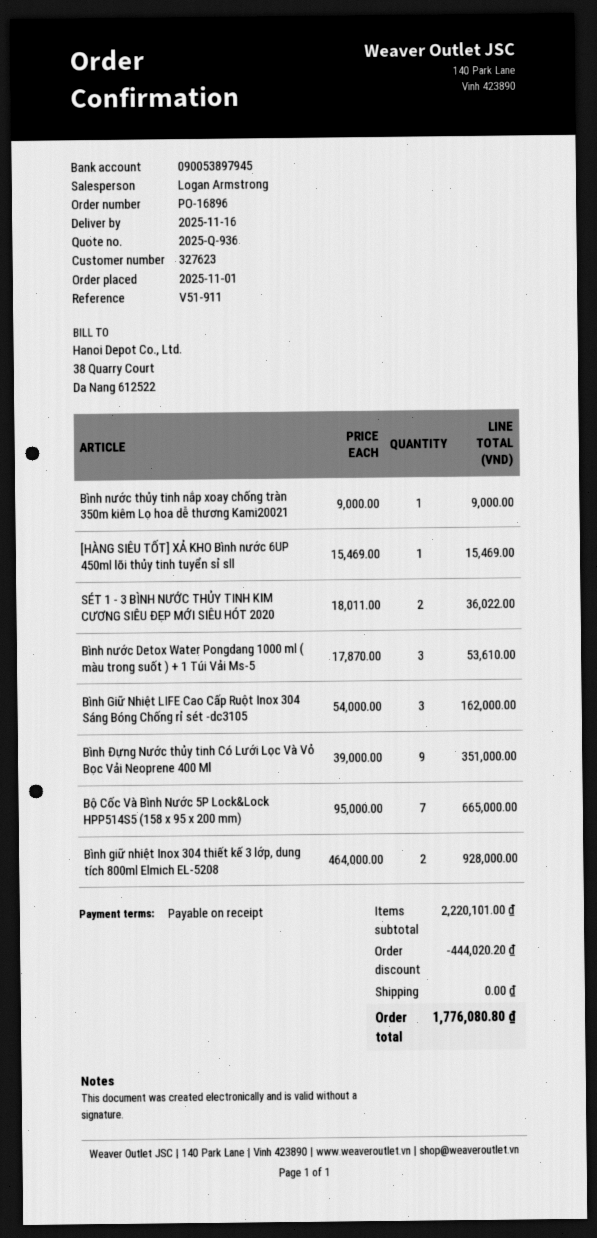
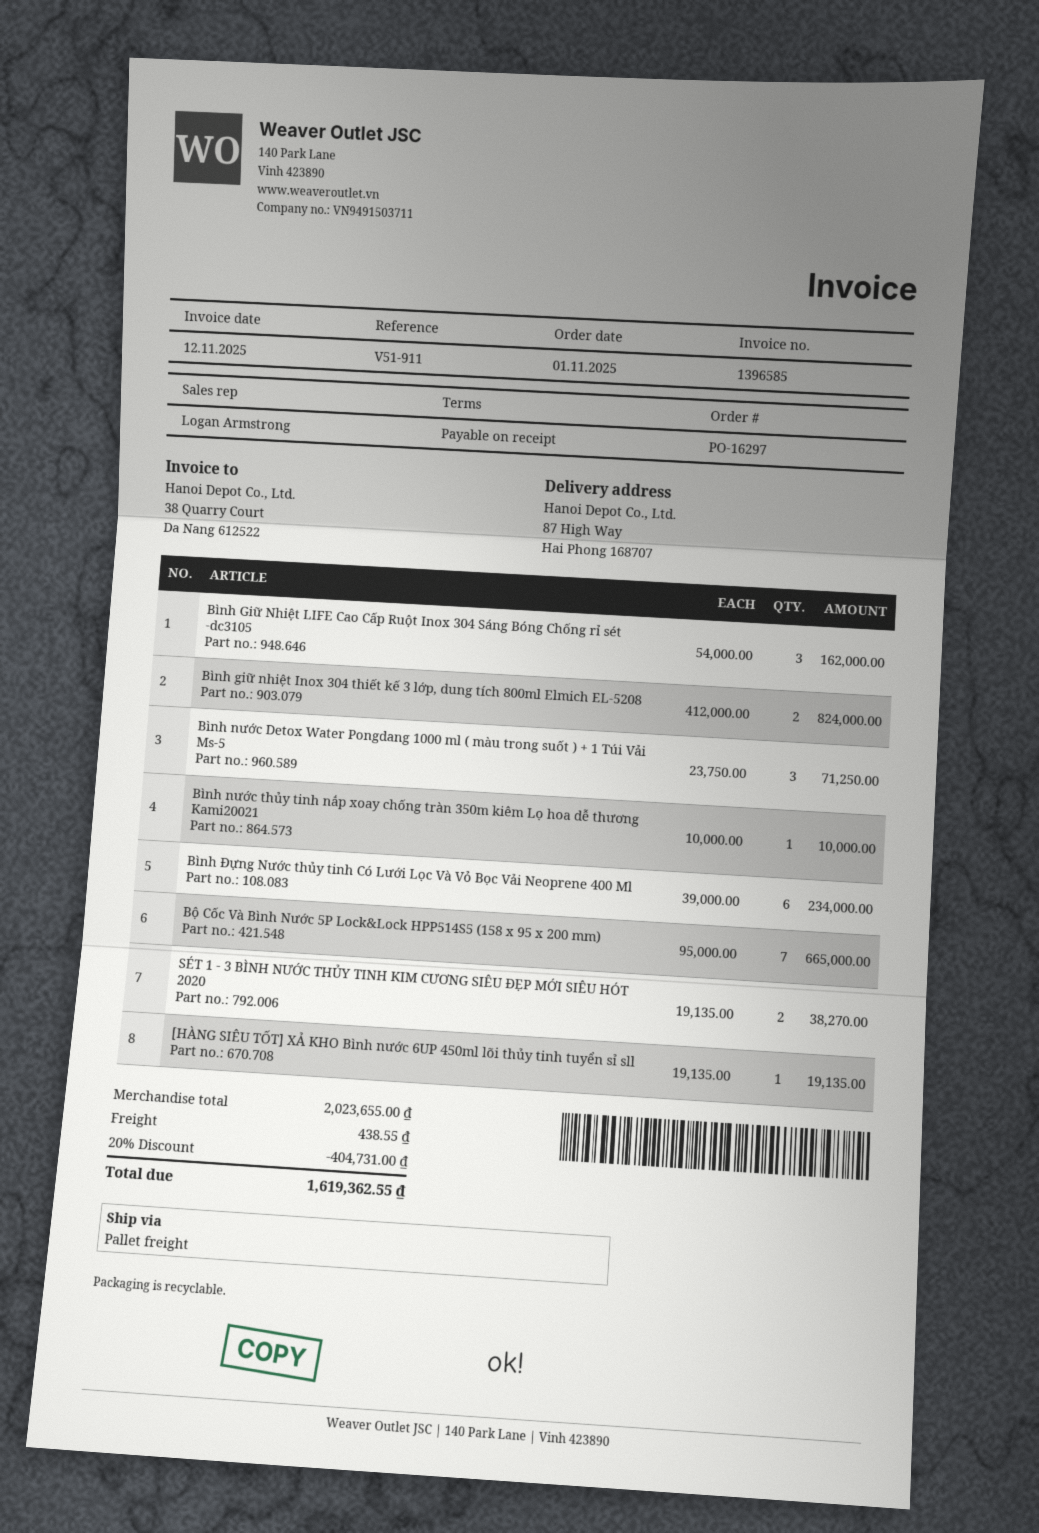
order number: PO-16896 -> PO-16297
Bình nước thủy tinh nắp xoay chống tràn 350m kiêm Lọ hoa dễ thương Kami20021: 1 x 9000.00 = 9000.00 -> 1 x 10000.00 = 10000.00
[HÀNG SIÊU TỐT] XẢ KHO Bình nước 6UP 450ml lõi thủy tinh tuyển sỉ sll: 1 x 15469.00 = 15469.00 -> 1 x 19135.00 = 19135.00
SÉT 1 - 3 BÌNH NƯỚC THỦY TINH KIM CƯƠNG SIÊU ĐẸP MỚI SIÊU HÓT 2020: 2 x 18011.00 = 36022.00 -> 2 x 19135.00 = 38270.00
Bình nước Detox Water Pongdang 1000 ml ( màu trong suốt ) + 1 Túi Vải Ms-5: 3 x 17870.00 = 53610.00 -> 3 x 23750.00 = 71250.00
Bình Đựng Nước thủy tinh Có Lưới Lọc Và Vỏ Bọc Vải Neoprene 400 Ml: 9 x 39000.00 = 351000.00 -> 6 x 39000.00 = 234000.00
Bình giữ nhiệt Inox 304 thiết kế 3 lớp, dung tích 800ml Elmich EL-5208: 2 x 464000.00 = 928000.00 -> 2 x 412000.00 = 824000.00
subtotal: 2220101.00 -> 2023655.00
discount: 444020.20 -> 404731.00
shipping: 0.00 -> 438.55
total: 1776080.80 -> 1619362.55

